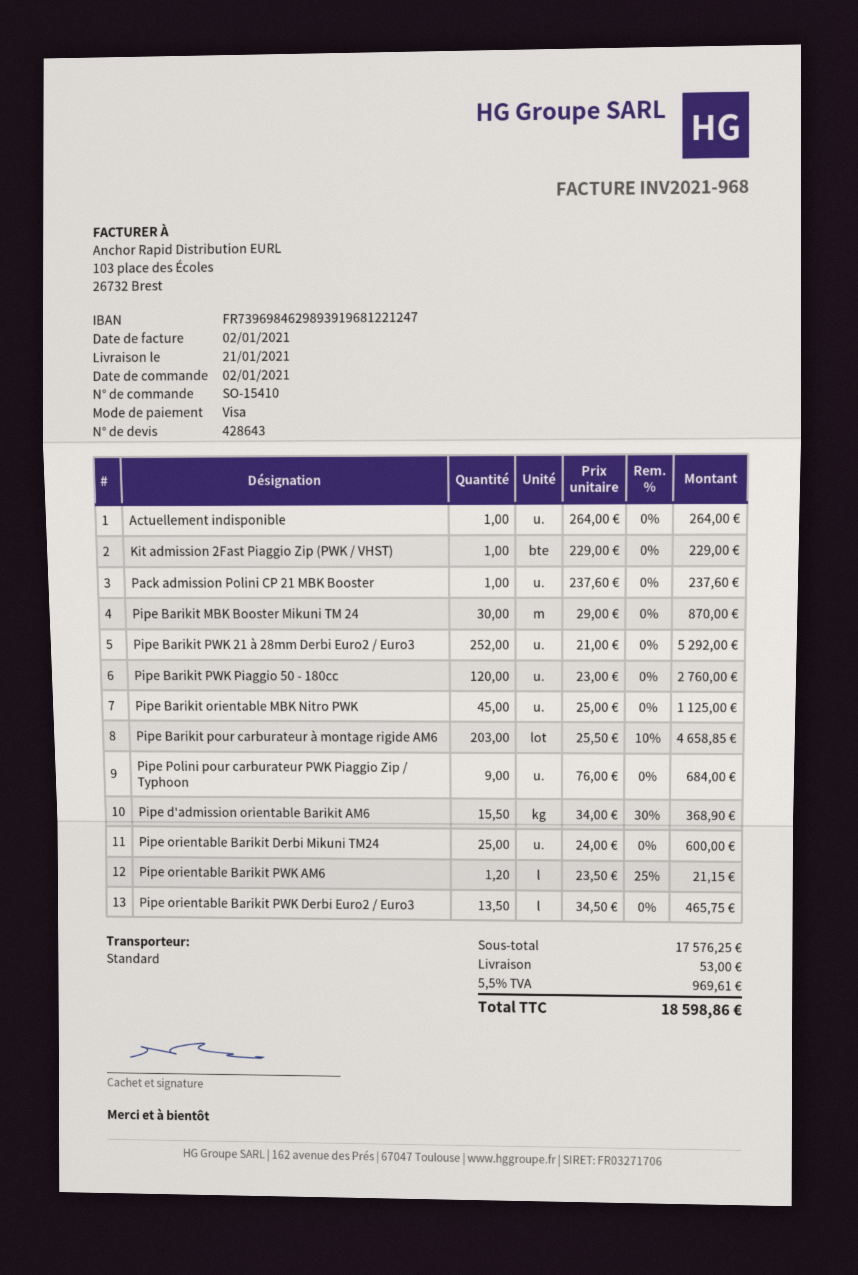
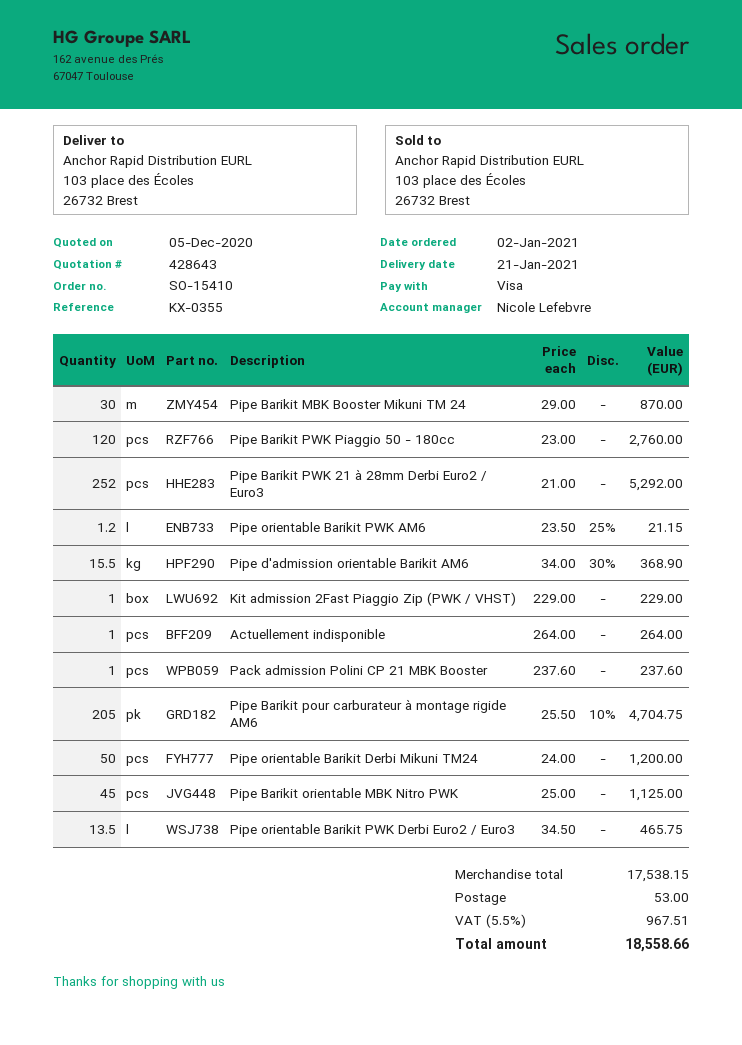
Pipe Barikit pour carburateur à montage rigide AM6: 203 x 25.50 - 10% = 4658.85 -> 205 x 25.50 - 10% = 4704.75
Pipe Polini pour carburateur PWK Piaggio Zip / Typhoon: 9 x 76.00 = 684.00 -> none
Pipe orientable Barikit Derbi Mikuni TM24: 25 x 24.00 = 600.00 -> 50 x 24.00 = 1200.00
subtotal: 17576.25 -> 17538.15
tax: 5.5% = 969.61 -> 5.5% = 967.51
total: 18598.86 -> 18558.66

